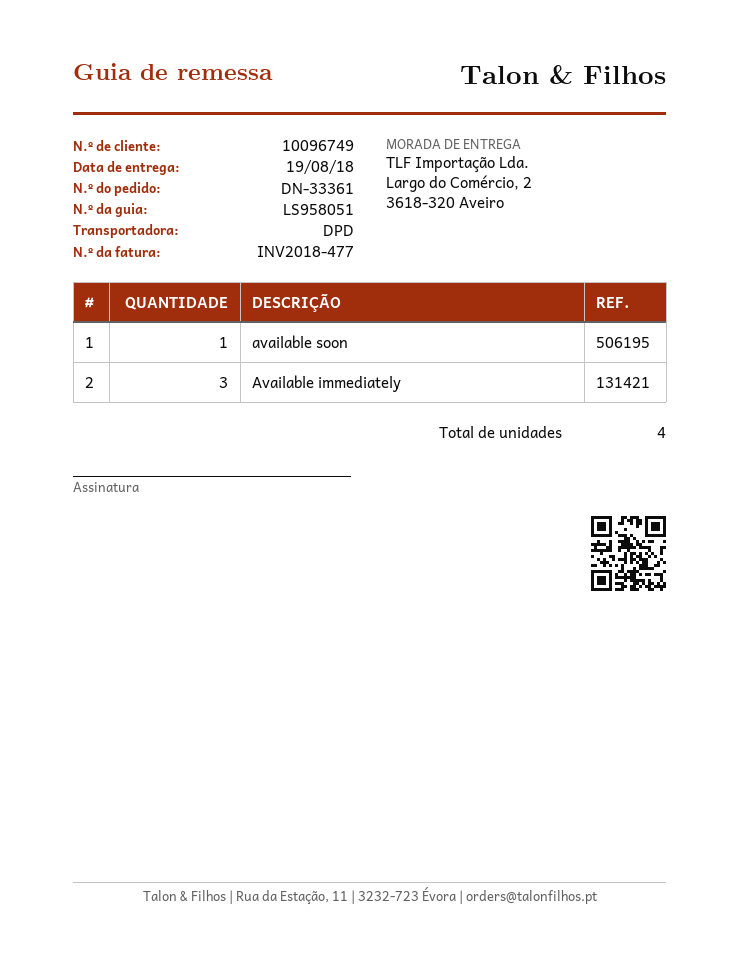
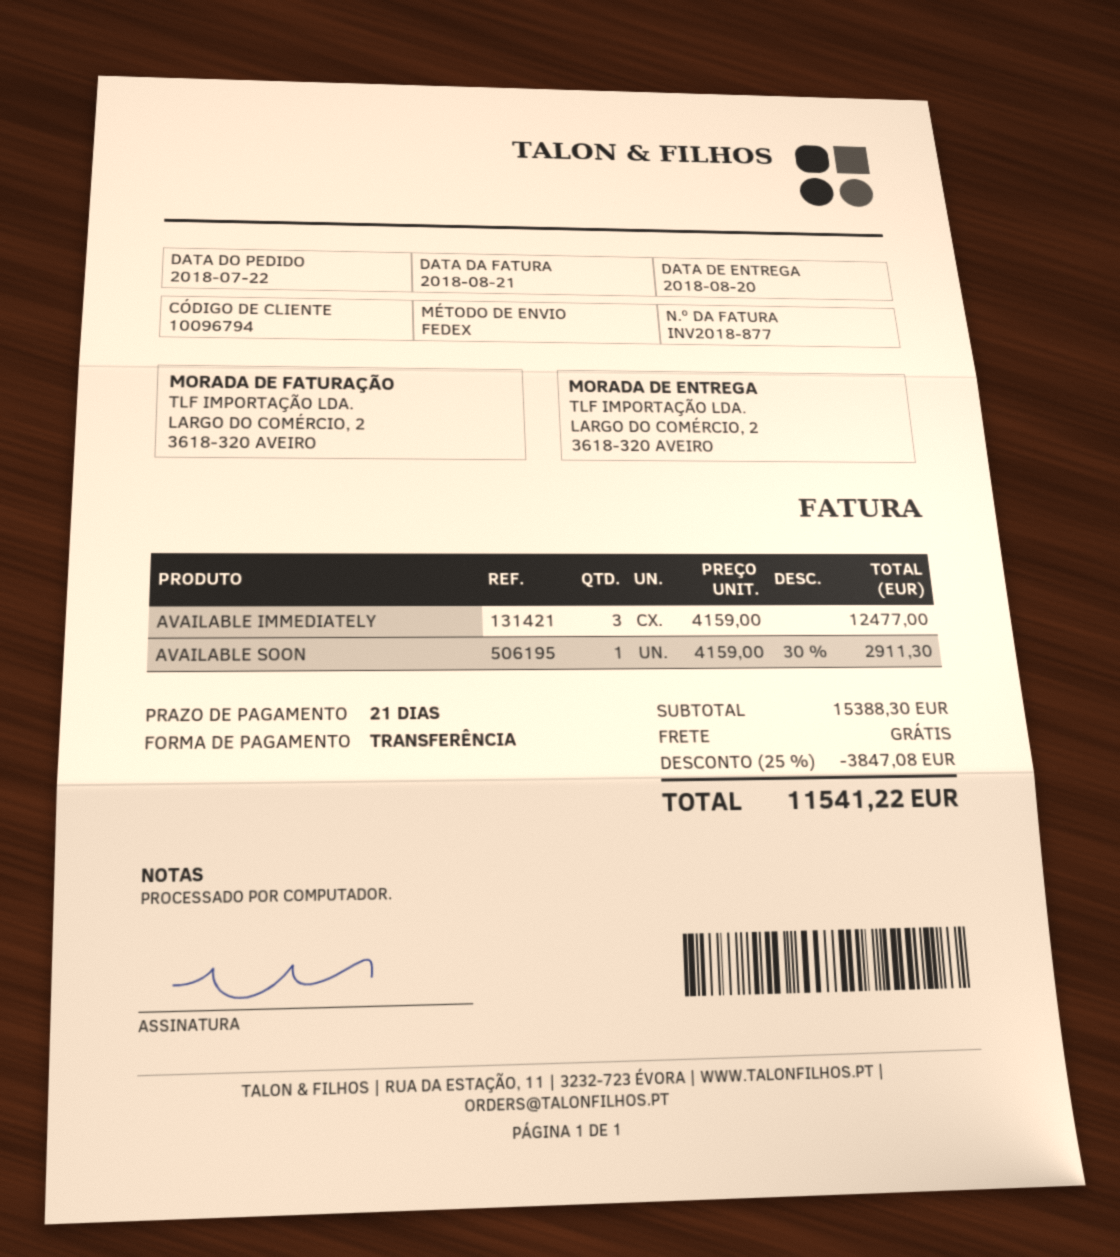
delivery date: 2018-08-19 -> 2018-08-20
invoice number: INV2018-477 -> INV2018-877
customer number: 10096749 -> 10096794
shipping method: DPD -> FedEx

